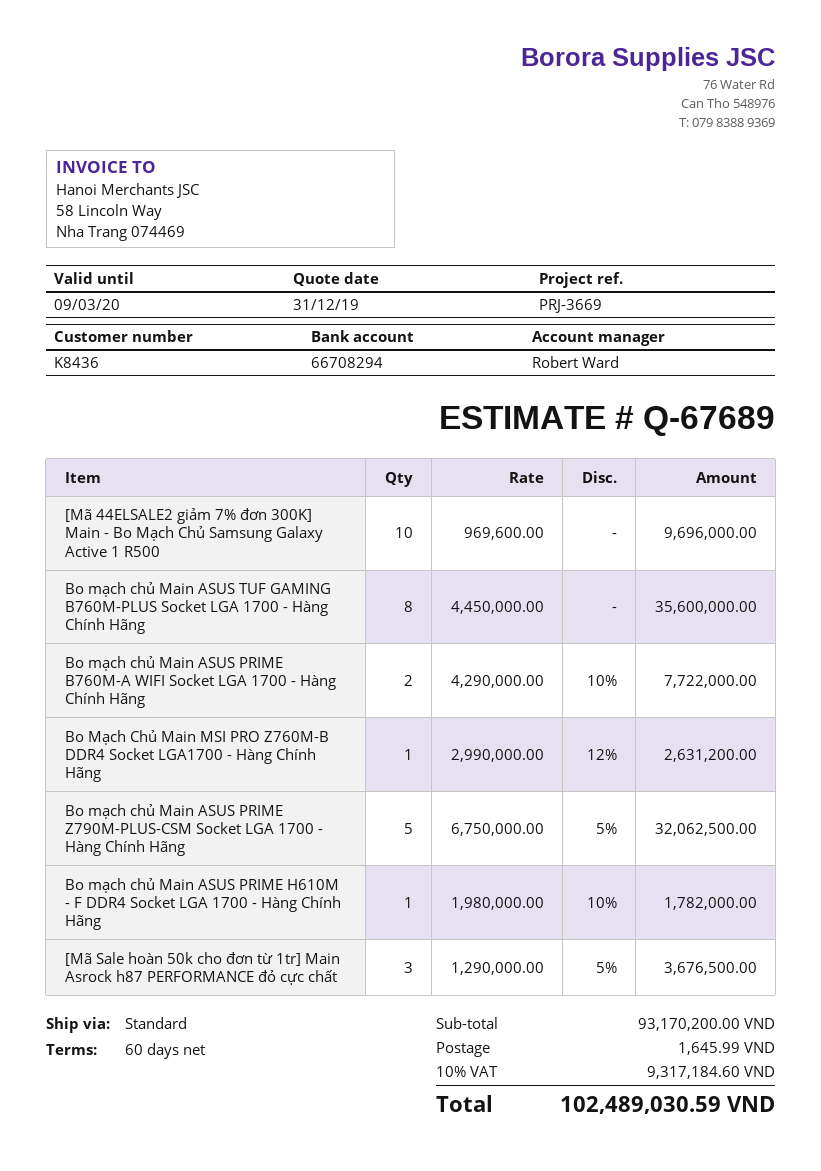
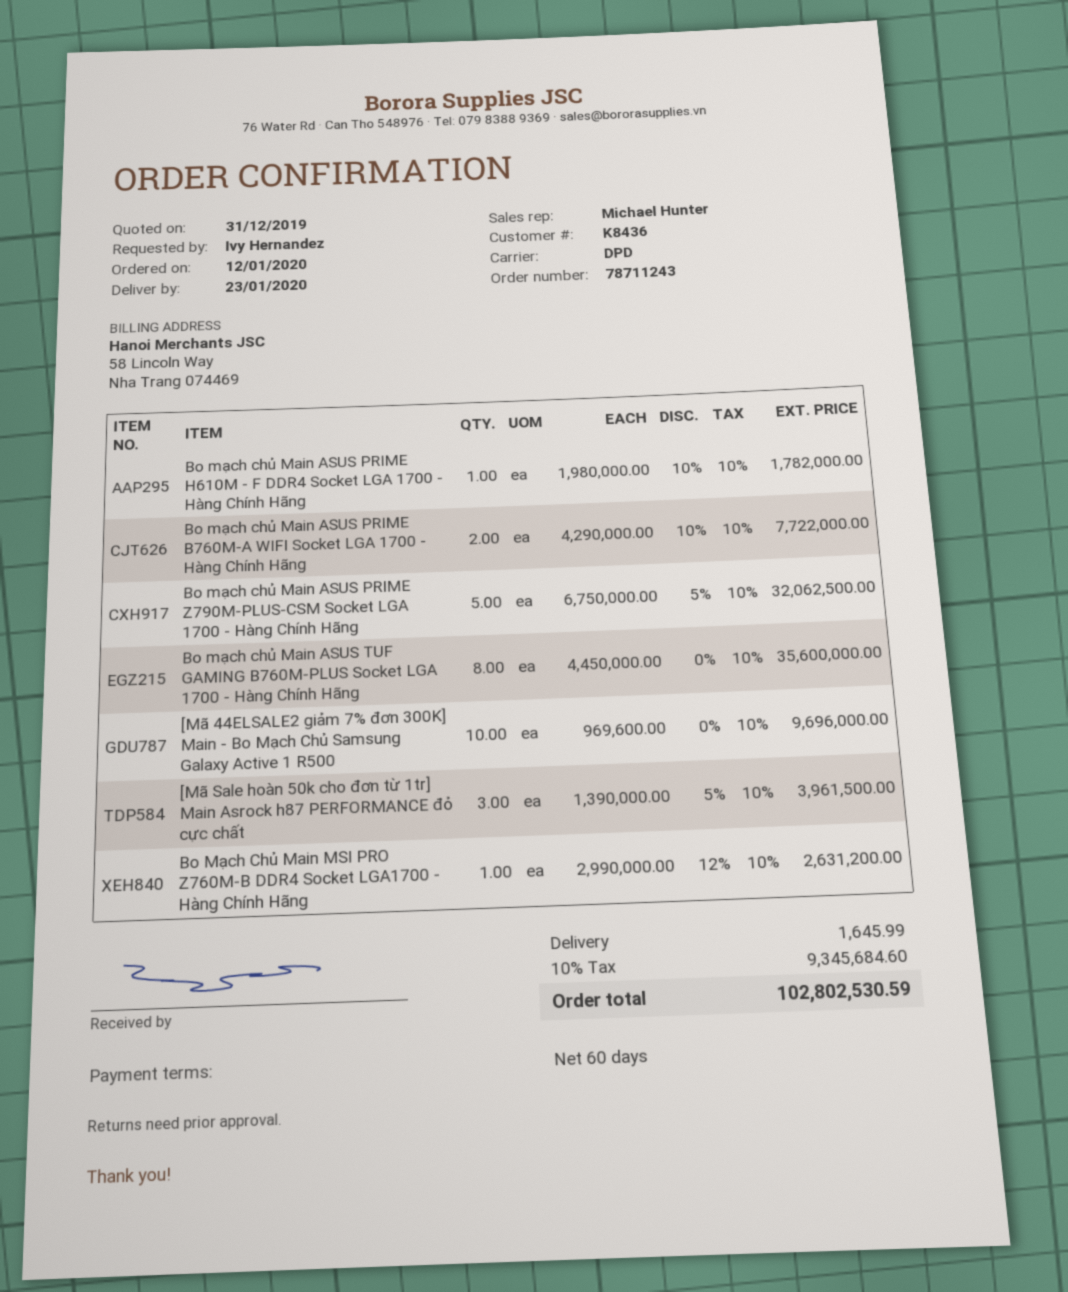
sales rep: Robert Ward -> Michael Hunter
shipping method: standard -> DPD
[Mã Sale hoàn 50k cho đơn từ 1tr] Main Asrock h87 PERFORMANCE đỏ cực chất: 3 x 1290000.00 - 5% = 3676500.00 -> 3 x 1390000.00 - 5% = 3961500.00
tax: 10% = 9317184.60 -> 10% = 9345684.60
total: 102489030.59 -> 102802530.59

